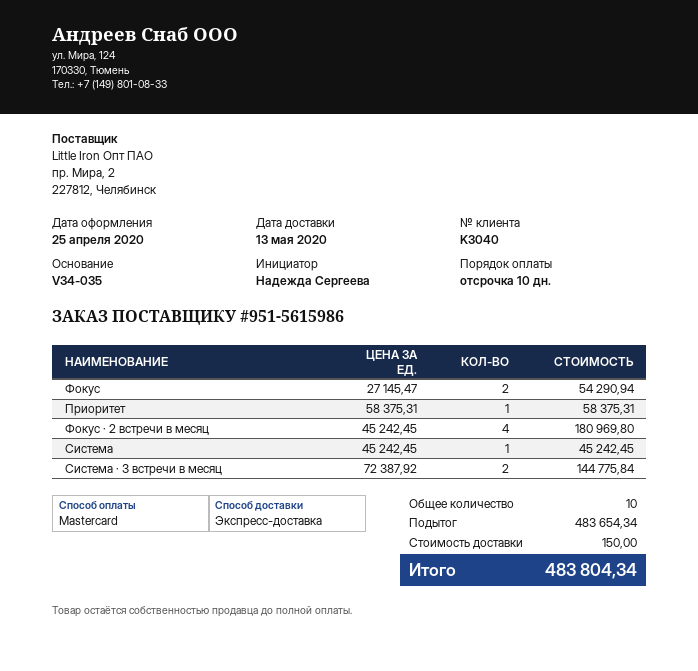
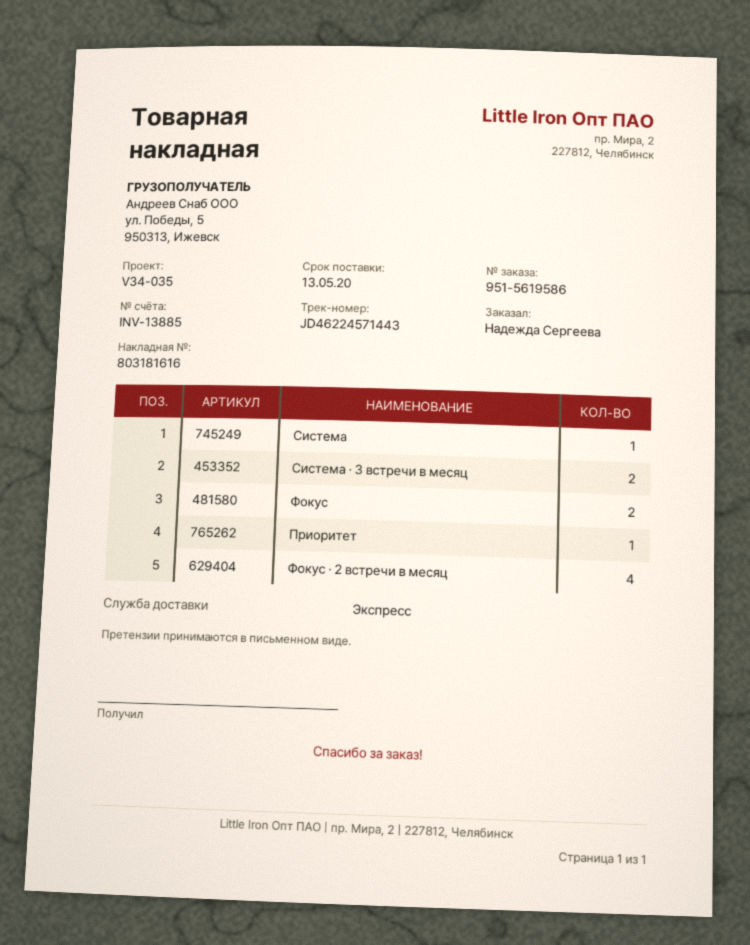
order number: 951-5615986 -> 951-5619586

